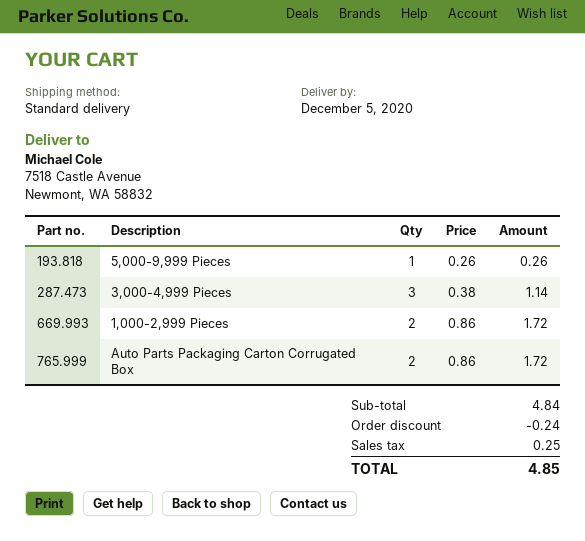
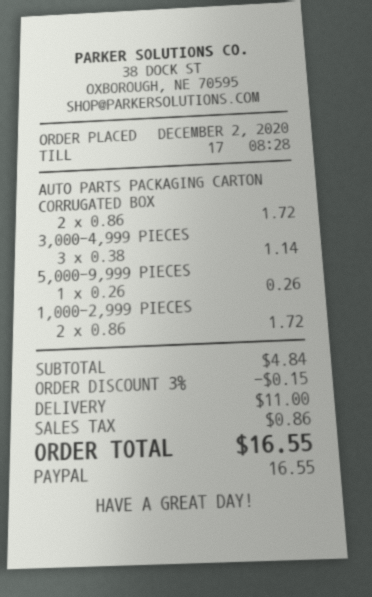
discount: 0.24 -> 0.15
shipping: none -> 11.00
tax: 0.25 -> 0.86
total: 4.85 -> 16.55

